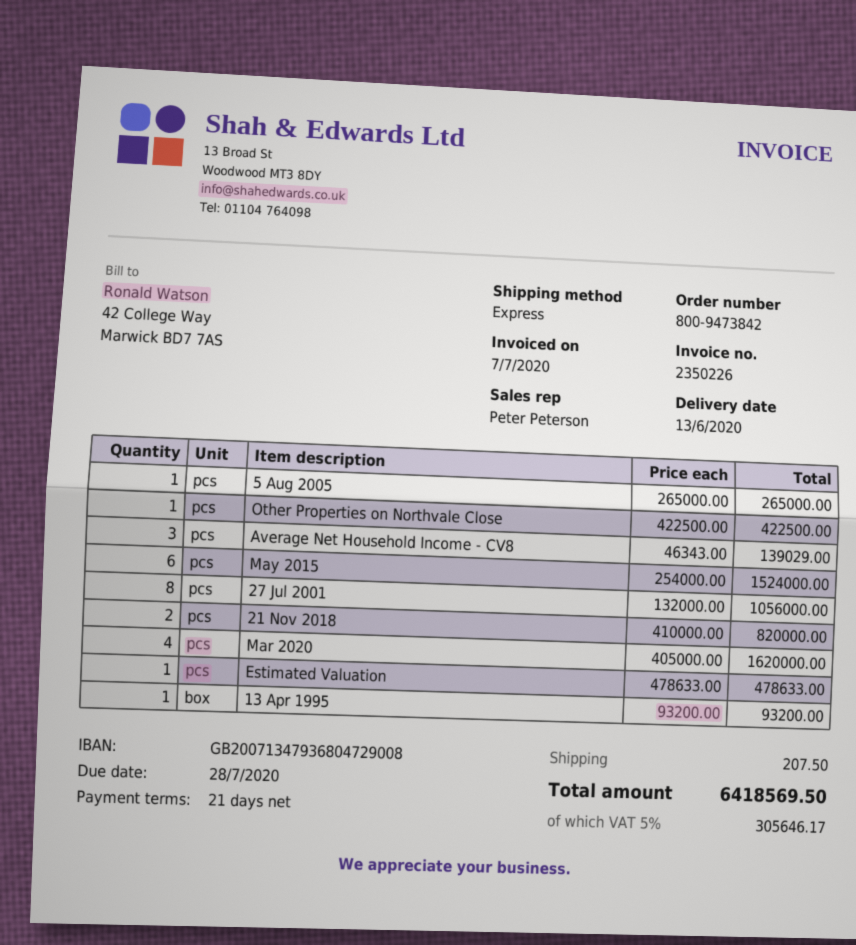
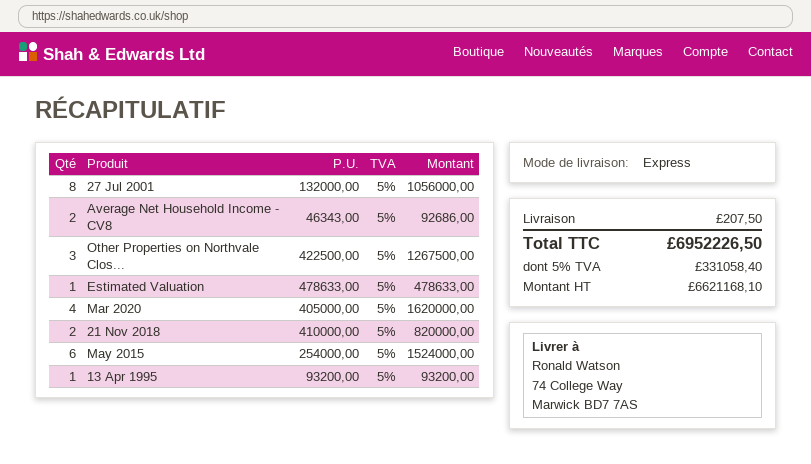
5 Aug 2005: 1 x 265000.00 = 265000.00 -> none
Other Properties on Northvale Close: 1 x 422500.00 = 422500.00 -> 3 x 422500.00 = 1267500.00
Average Net Household Income - CV8: 3 x 46343.00 = 139029.00 -> 2 x 46343.00 = 92686.00
tax: 5% = 305646.17 -> 5% = 331058.40
total: 6418569.50 -> 6952226.50

